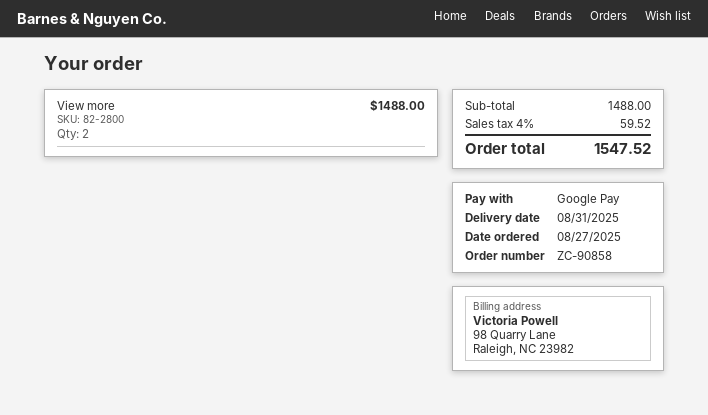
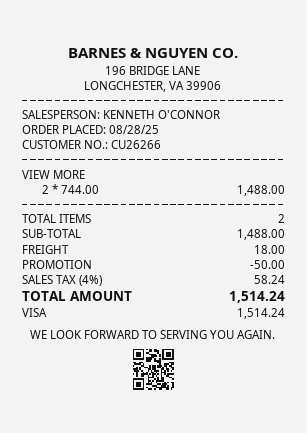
order date: 2025-08-27 -> 2025-08-28
payment method: Google Pay -> Visa
discount: none -> 50.00
shipping: none -> 18.00
tax: 4% = 59.52 -> 4% = 58.24
total: 1547.52 -> 1514.24

